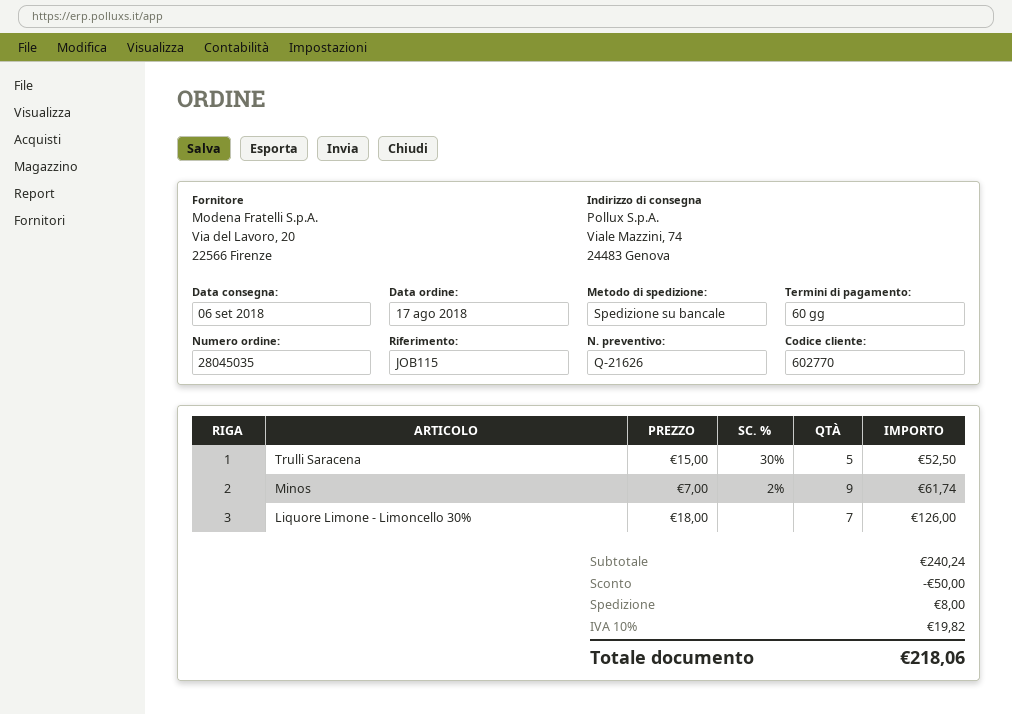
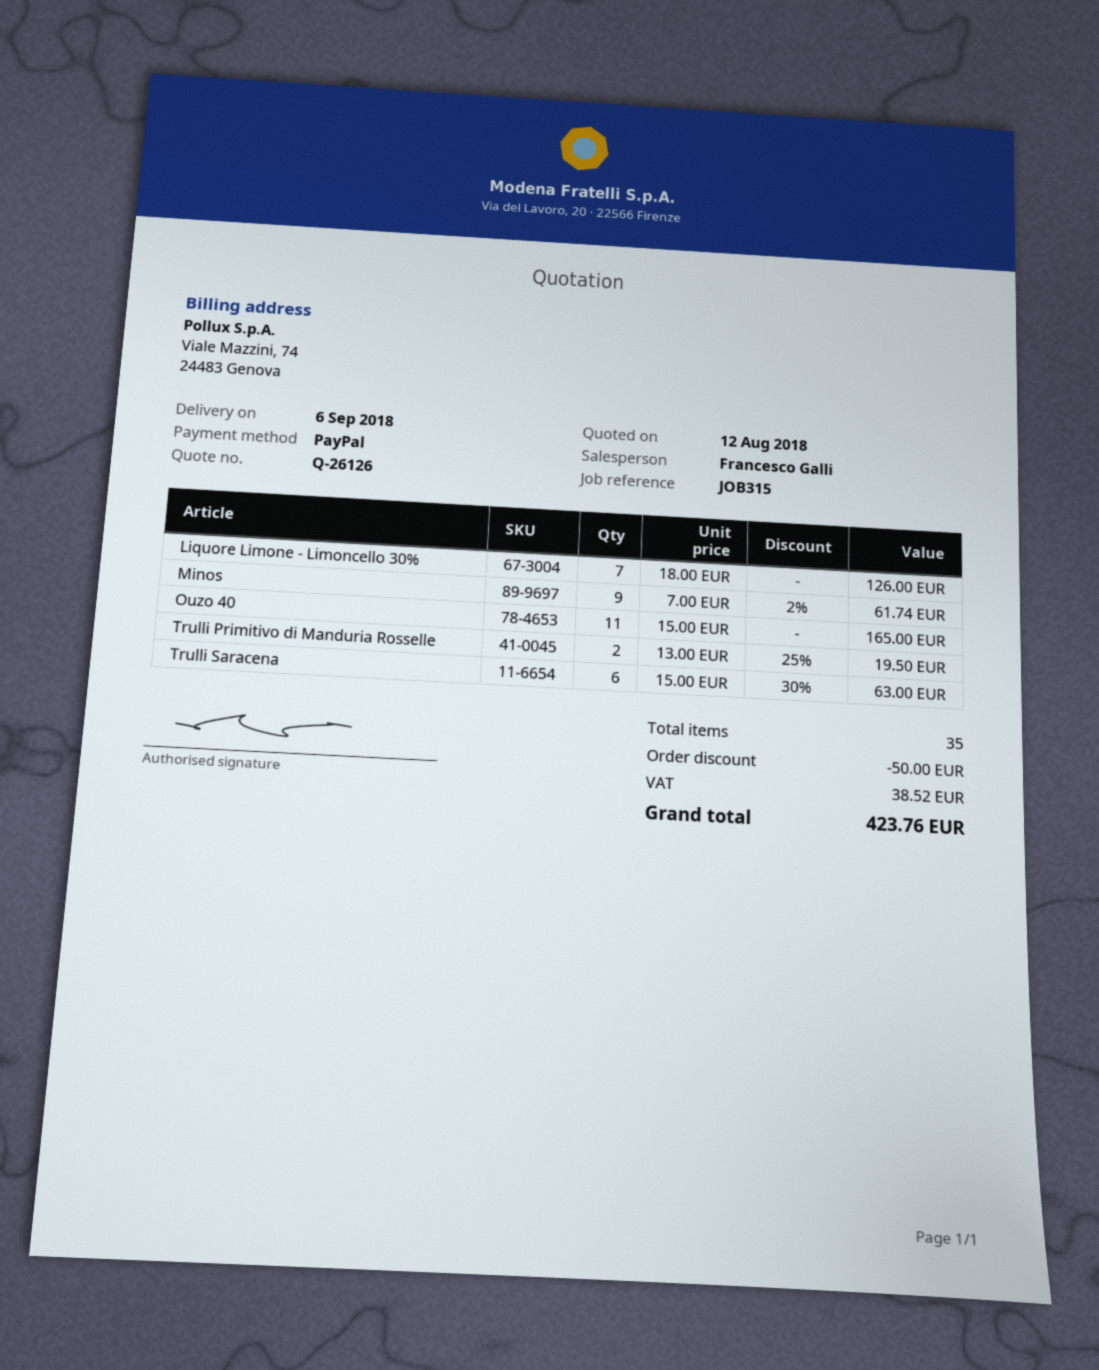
quote number: Q-21626 -> Q-26126
reference: JOB115 -> JOB315
Trulli Saracena: 5 x 15.00 - 30% = 52.50 -> 6 x 15.00 - 30% = 63.00
Ouzo 40: none -> 11 x 15.00 = 165.00
Trulli Primitivo di Manduria Rosselle: none -> 2 x 13.00 - 25% = 19.50
shipping: 8.00 -> none
tax: 19.82 -> 38.52
total: 218.06 -> 423.76

